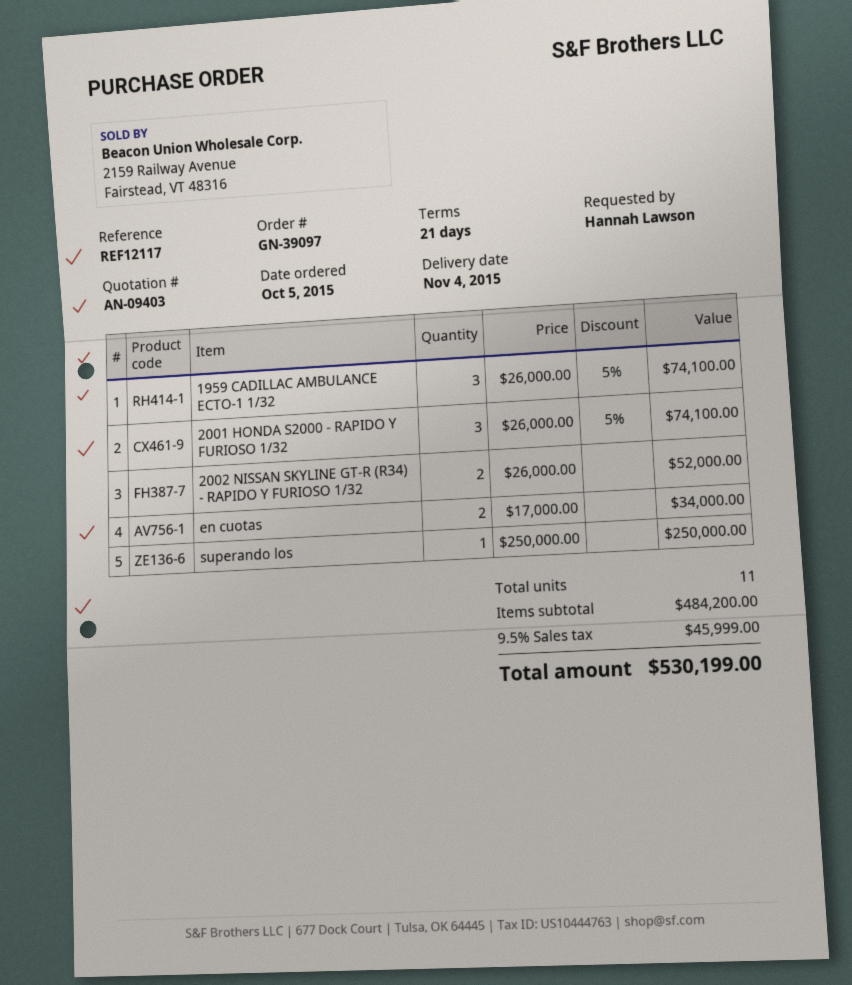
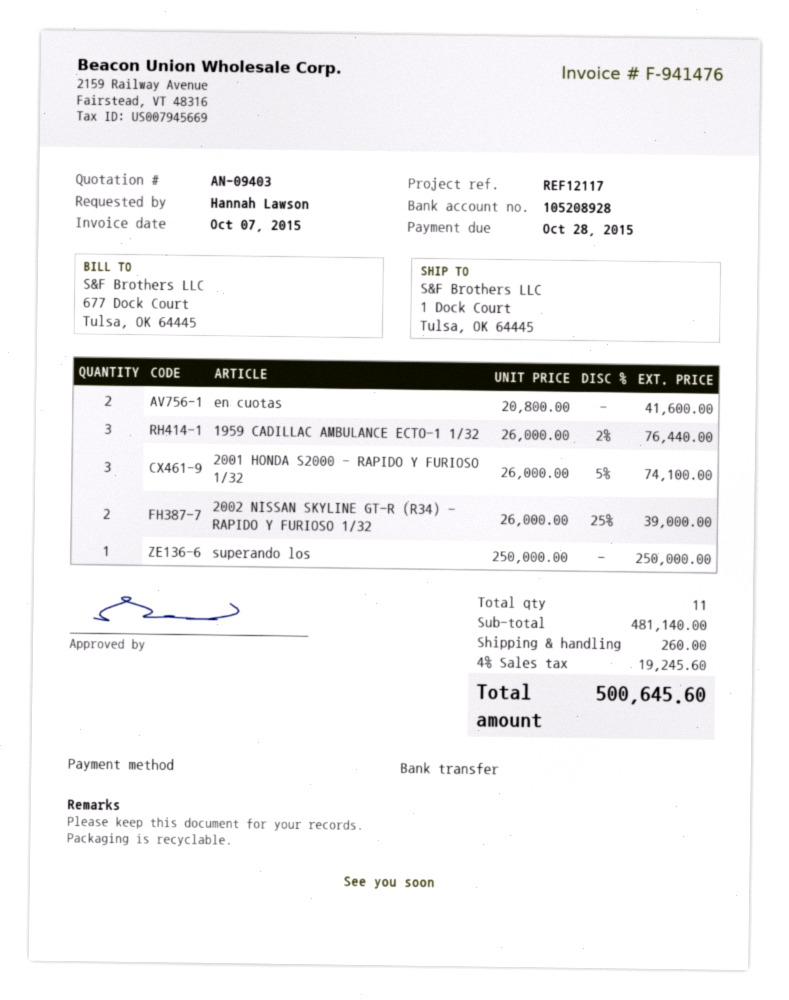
1959 CADILLAC AMBULANCE ECTO-1 1/32: 3 x 26000.00 - 5% = 74100.00 -> 3 x 26000.00 - 2% = 76440.00
2002 NISSAN SKYLINE GT-R (R34) - RAPIDO Y FURIOSO 1/32: 2 x 26000.00 = 52000.00 -> 2 x 26000.00 - 25% = 39000.00
en cuotas: 2 x 17000.00 = 34000.00 -> 2 x 20800.00 = 41600.00
subtotal: 484200.00 -> 481140.00
shipping: none -> 260.00
tax: 9.5% = 45999.00 -> 4% = 19245.60
total: 530199.00 -> 500645.60

